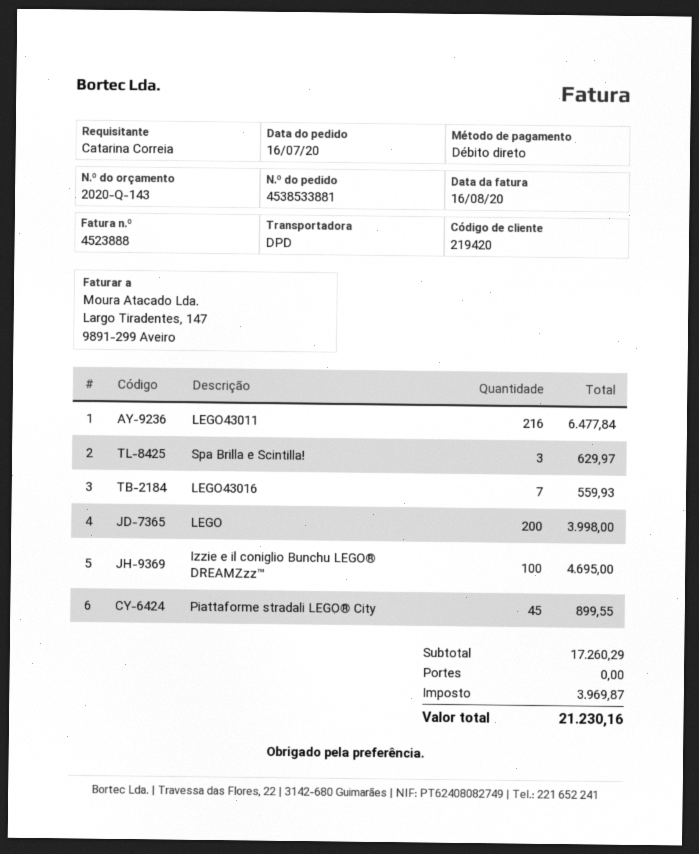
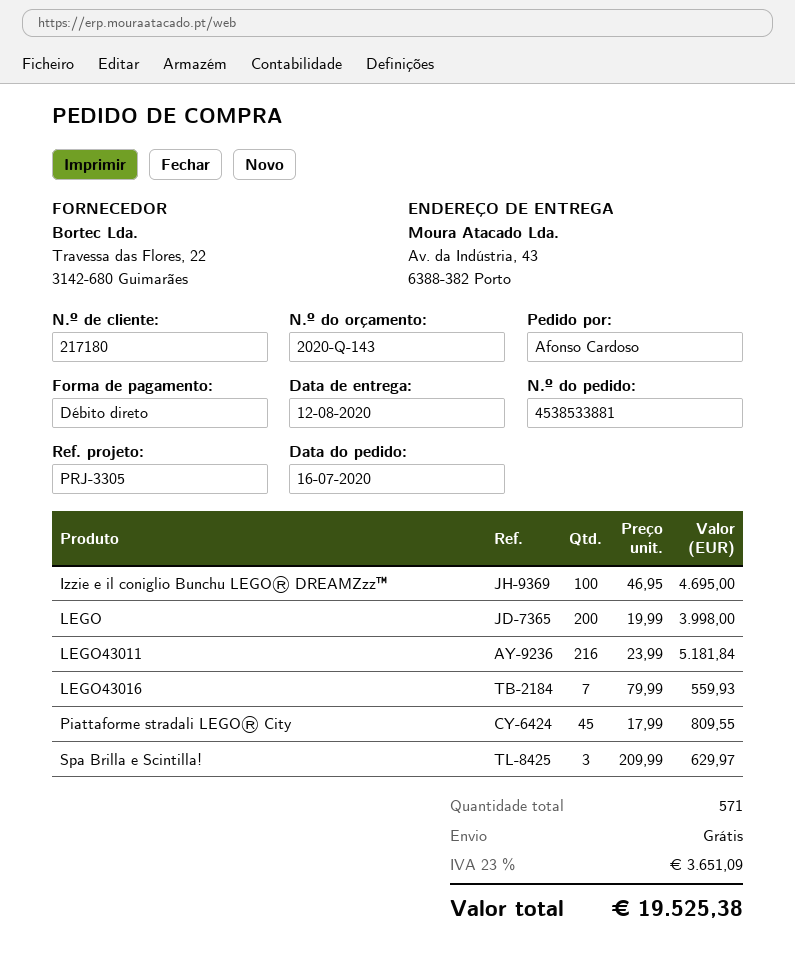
customer number: 219420 -> 217180
ordered by: Catarina Correia -> Afonso Cardoso
LEGO43011: 216 for 6477.84 -> 216 for 5181.84
Piattaforme stradali LEGO® City: 45 for 899.55 -> 45 for 809.55
tax: 3969.87 -> 3651.09
total: 21230.16 -> 19525.38

